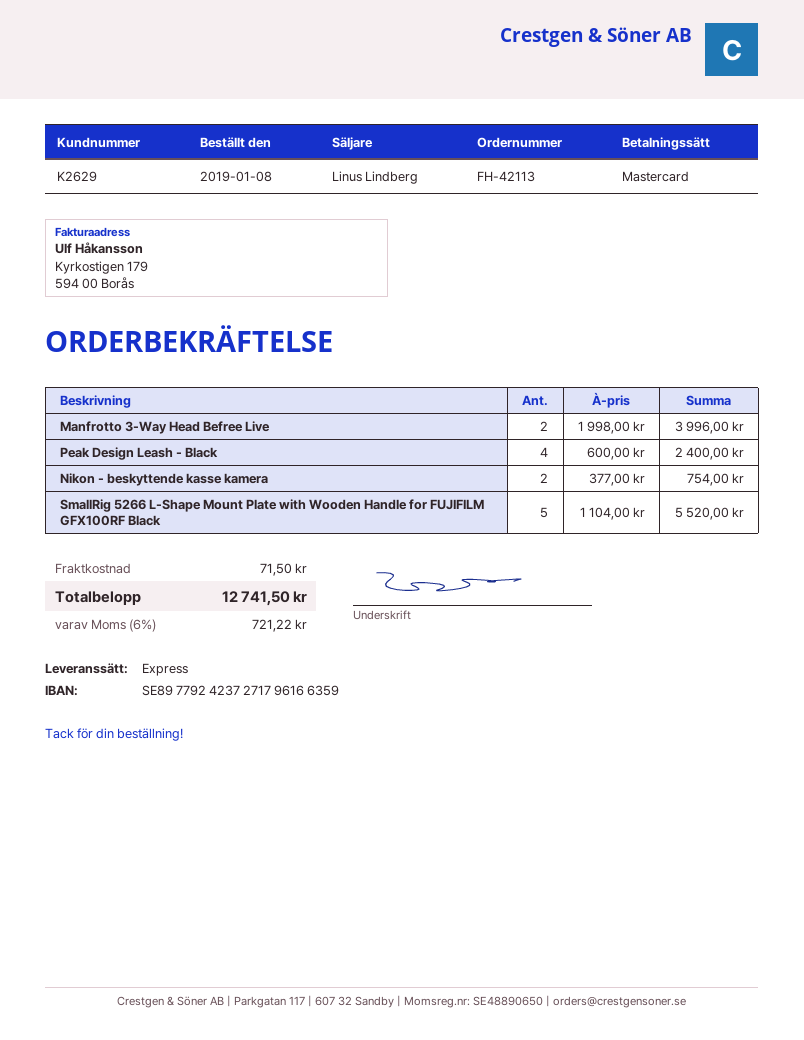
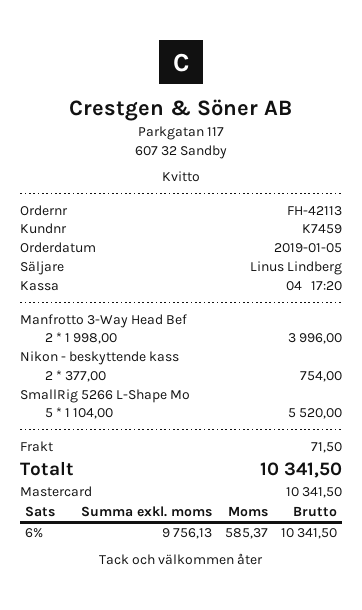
order date: 2019-01-08 -> 2019-01-05
customer number: K2629 -> K7459
Peak Design Leash - Black: 4 x 600.00 = 2400.00 -> none
tax: 6% = 721.22 -> 6% = 585.37
total: 12741.50 -> 10341.50

